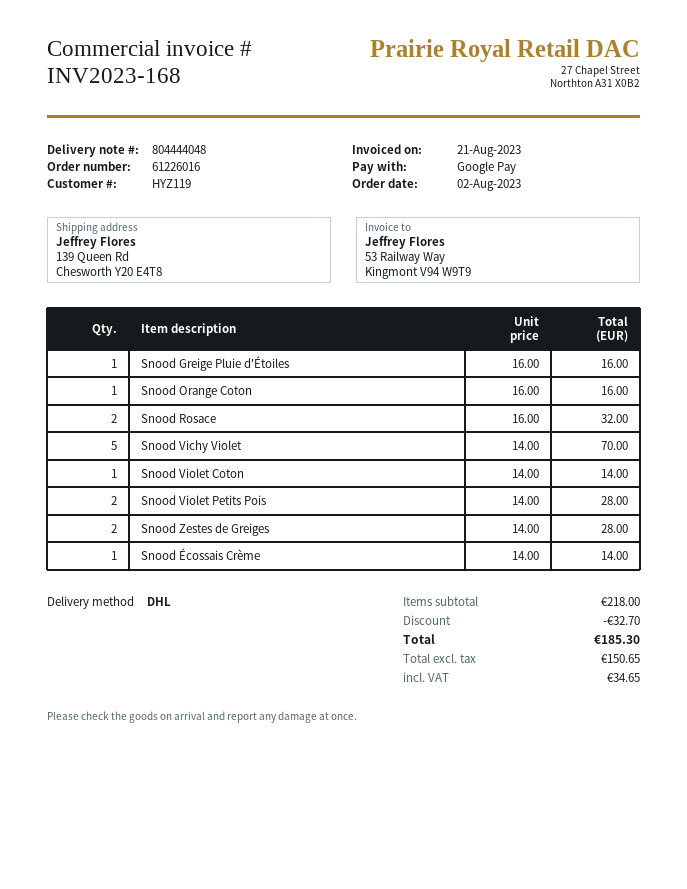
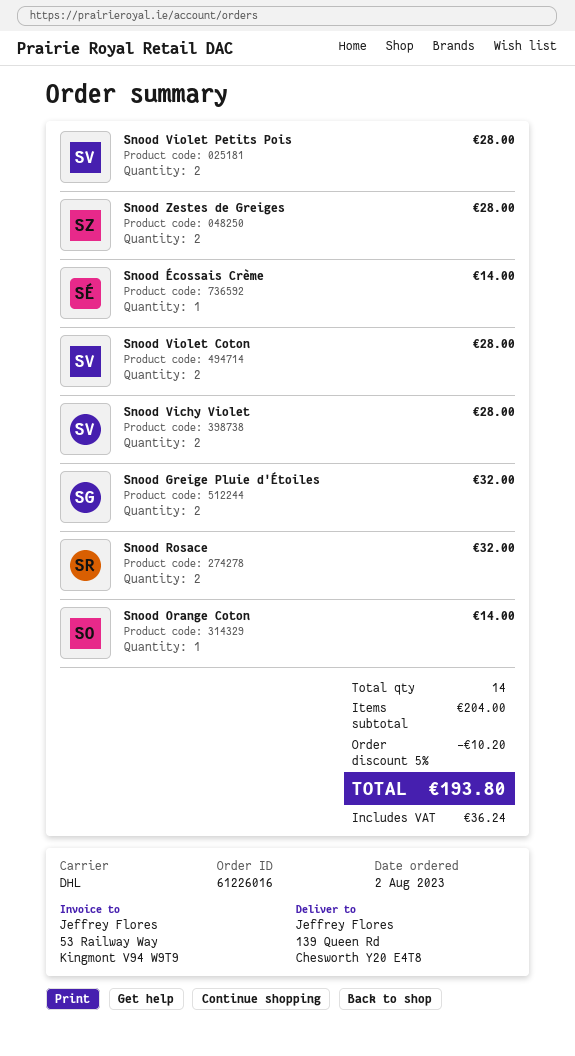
Snood Greige Pluie d'Étoiles: 1 for 16.00 -> 2 for 32.00
Snood Orange Coton: 1 for 16.00 -> 1 for 14.00
Snood Vichy Violet: 5 for 70.00 -> 2 for 28.00
Snood Violet Coton: 1 for 14.00 -> 2 for 28.00
subtotal: 218.00 -> 204.00
discount: 32.70 -> 10.20
tax: 34.65 -> 36.24
total: 185.30 -> 193.80

